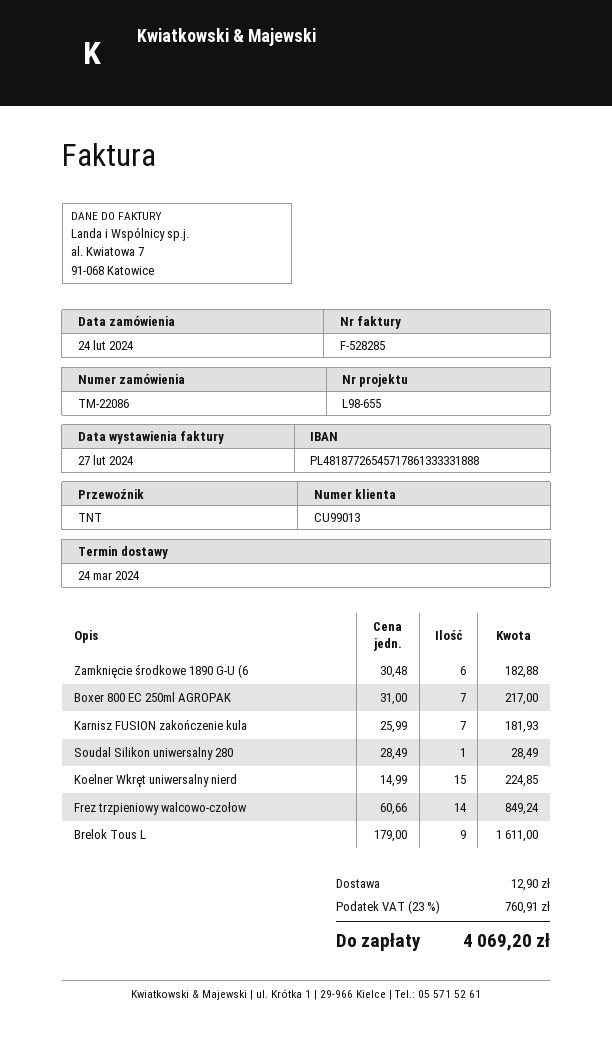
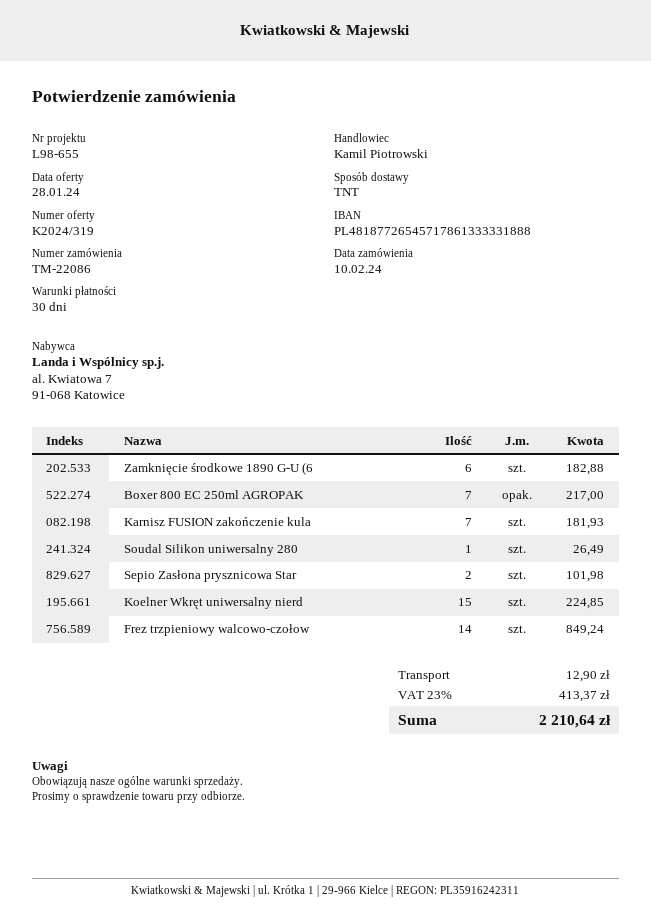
order date: 2024-02-24 -> 2024-02-10
Soudal Silikon uniwersalny 280: 1 for 28.49 -> 1 for 26.49
Brelok Tous L: 9 for 1611.00 -> none
Sepio Zasłona prysznicowa Star: none -> 2 for 101.98
tax: 23% = 760.91 -> 23% = 413.37
total: 4069.20 -> 2210.64

